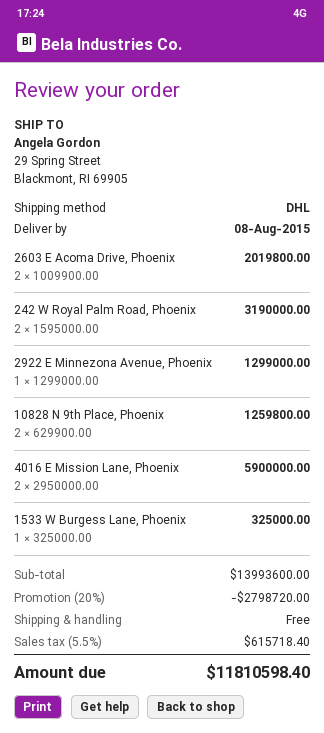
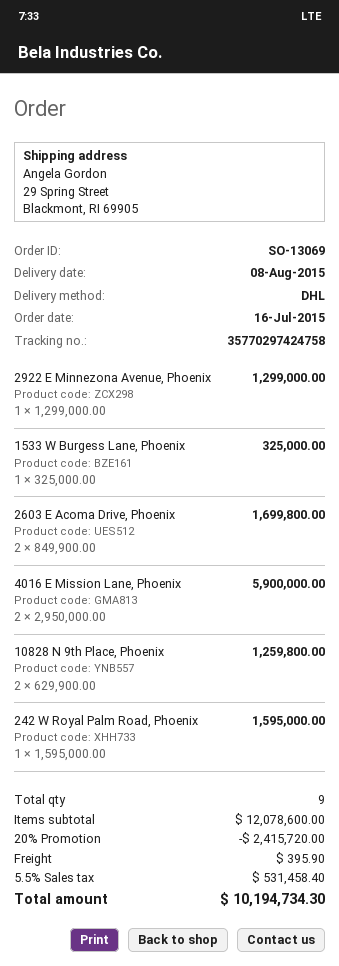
2603 E Acoma Drive, Phoenix: 2 x 1009900.00 = 2019800.00 -> 2 x 849900.00 = 1699800.00
242 W Royal Palm Road, Phoenix: 2 x 1595000.00 = 3190000.00 -> 1 x 1595000.00 = 1595000.00
subtotal: 13993600.00 -> 12078600.00
discount: 20% = 2798720.00 -> 20% = 2415720.00
shipping: 0.00 -> 395.90
tax: 5.5% = 615718.40 -> 5.5% = 531458.40
total: 11810598.40 -> 10194734.30

